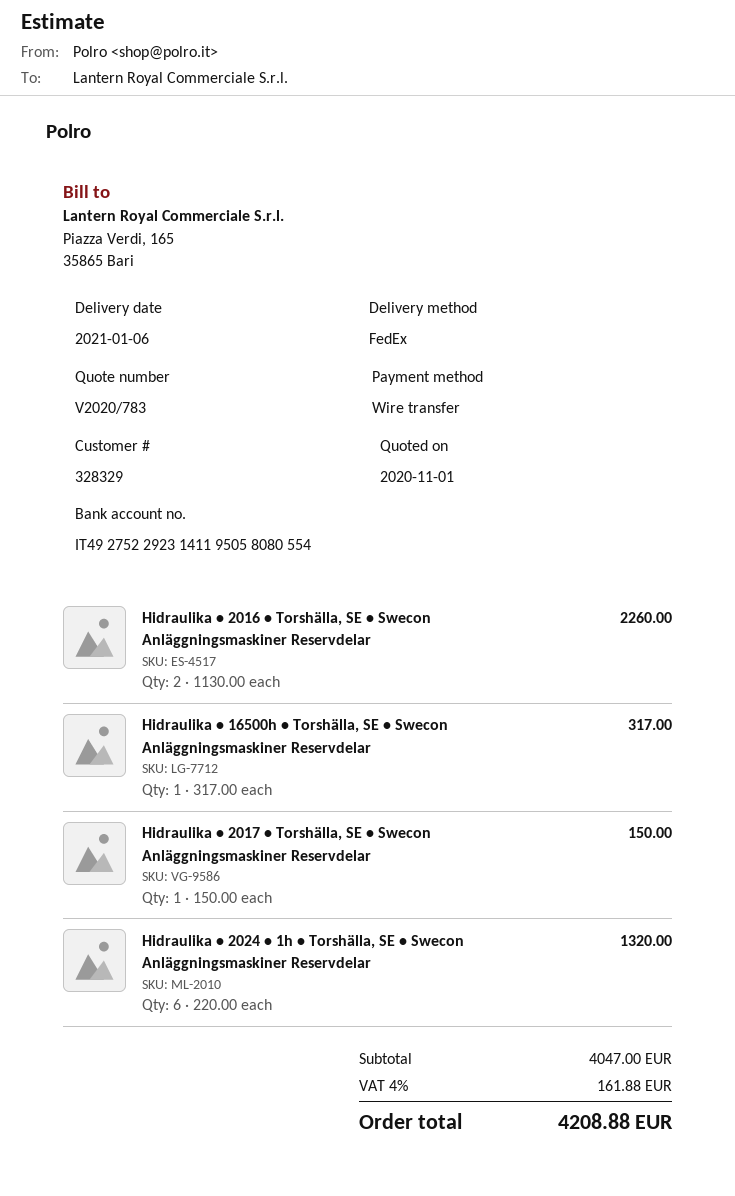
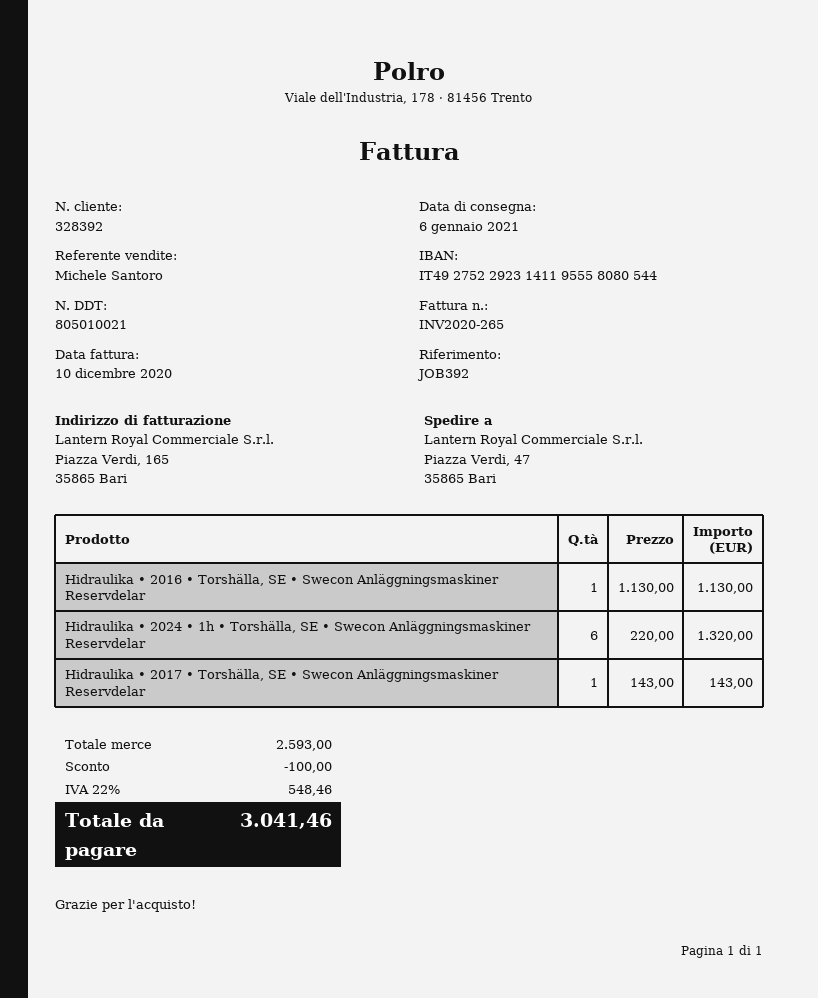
customer number: 328329 -> 328392
bank account: IT4927522923141195058080554 -> IT4927522923141195558080544
Hidraulika • 2016 • Torshälla, SE • Swecon Anläggningsmaskiner Reservdelar: 2 x 1130.00 = 2260.00 -> 1 x 1130.00 = 1130.00
Hidraulika • 16500h • Torshälla, SE • Swecon Anläggningsmaskiner Reservdelar: 1 x 317.00 = 317.00 -> none
Hidraulika • 2017 • Torshälla, SE • Swecon Anläggningsmaskiner Reservdelar: 1 x 150.00 = 150.00 -> 1 x 143.00 = 143.00
subtotal: 4047.00 -> 2593.00
discount: none -> 100.00
tax: 4% = 161.88 -> 22% = 548.46
total: 4208.88 -> 3041.46

